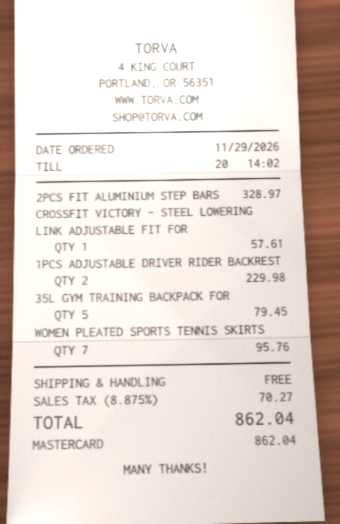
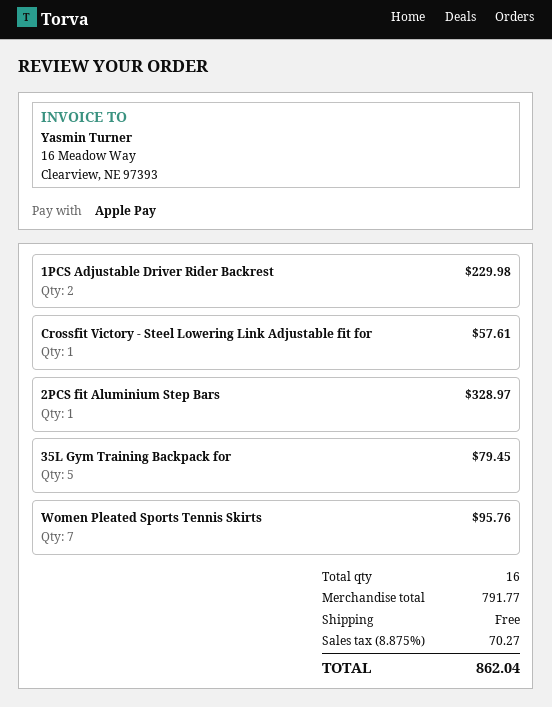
payment method: Mastercard -> Apple Pay

